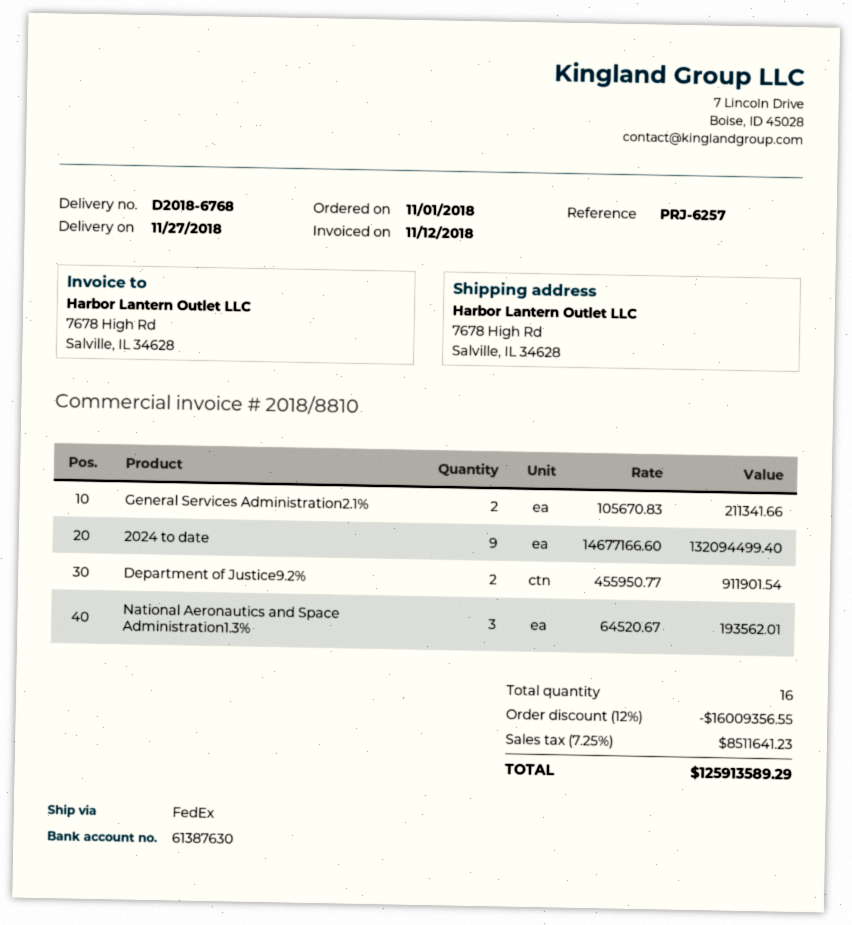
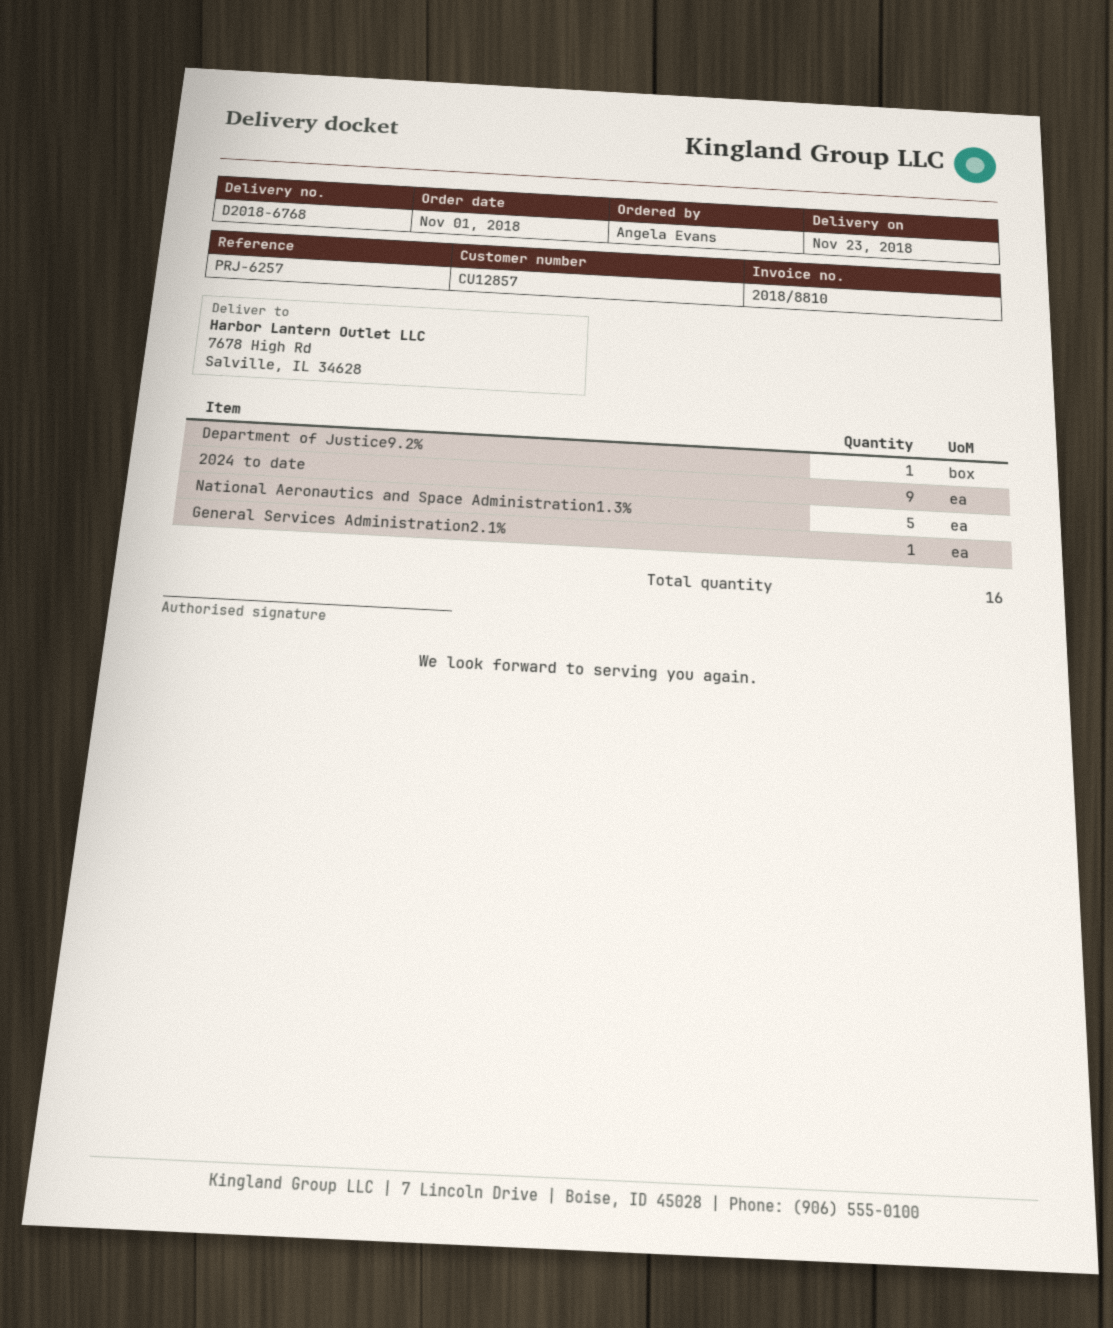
delivery date: 2018-11-27 -> 2018-11-23
General Services Administration2.1%: 2 -> 1
Department of Justice9.2%: 2 -> 1
National Aeronautics and Space Administration1.3%: 3 -> 5

